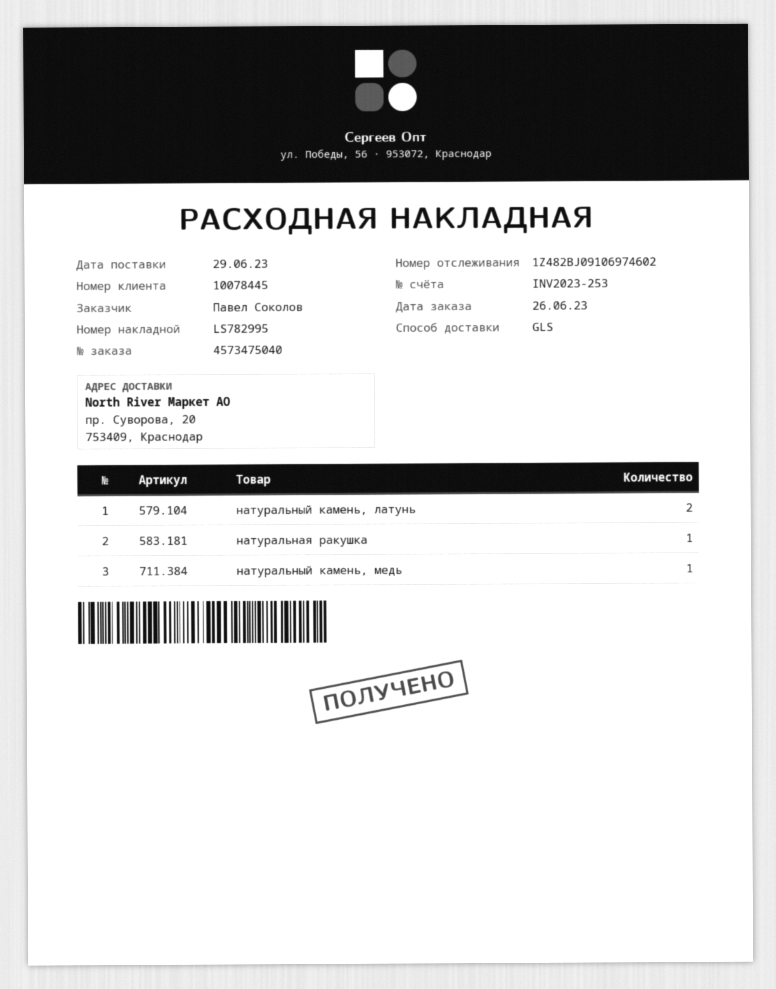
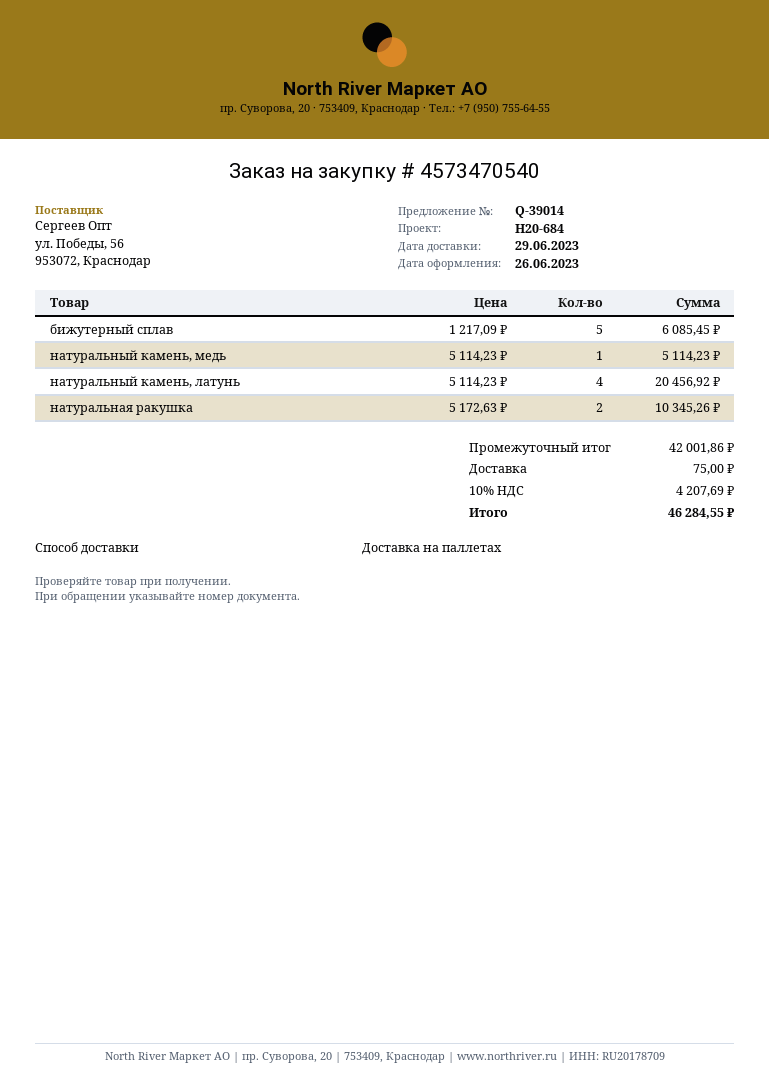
order number: 4573475040 -> 4573470540
shipping method: GLS -> pallet freight
натуральный камень, латунь: 2 -> 4
натуральная ракушка: 1 -> 2
бижутерный сплав: none -> 5

